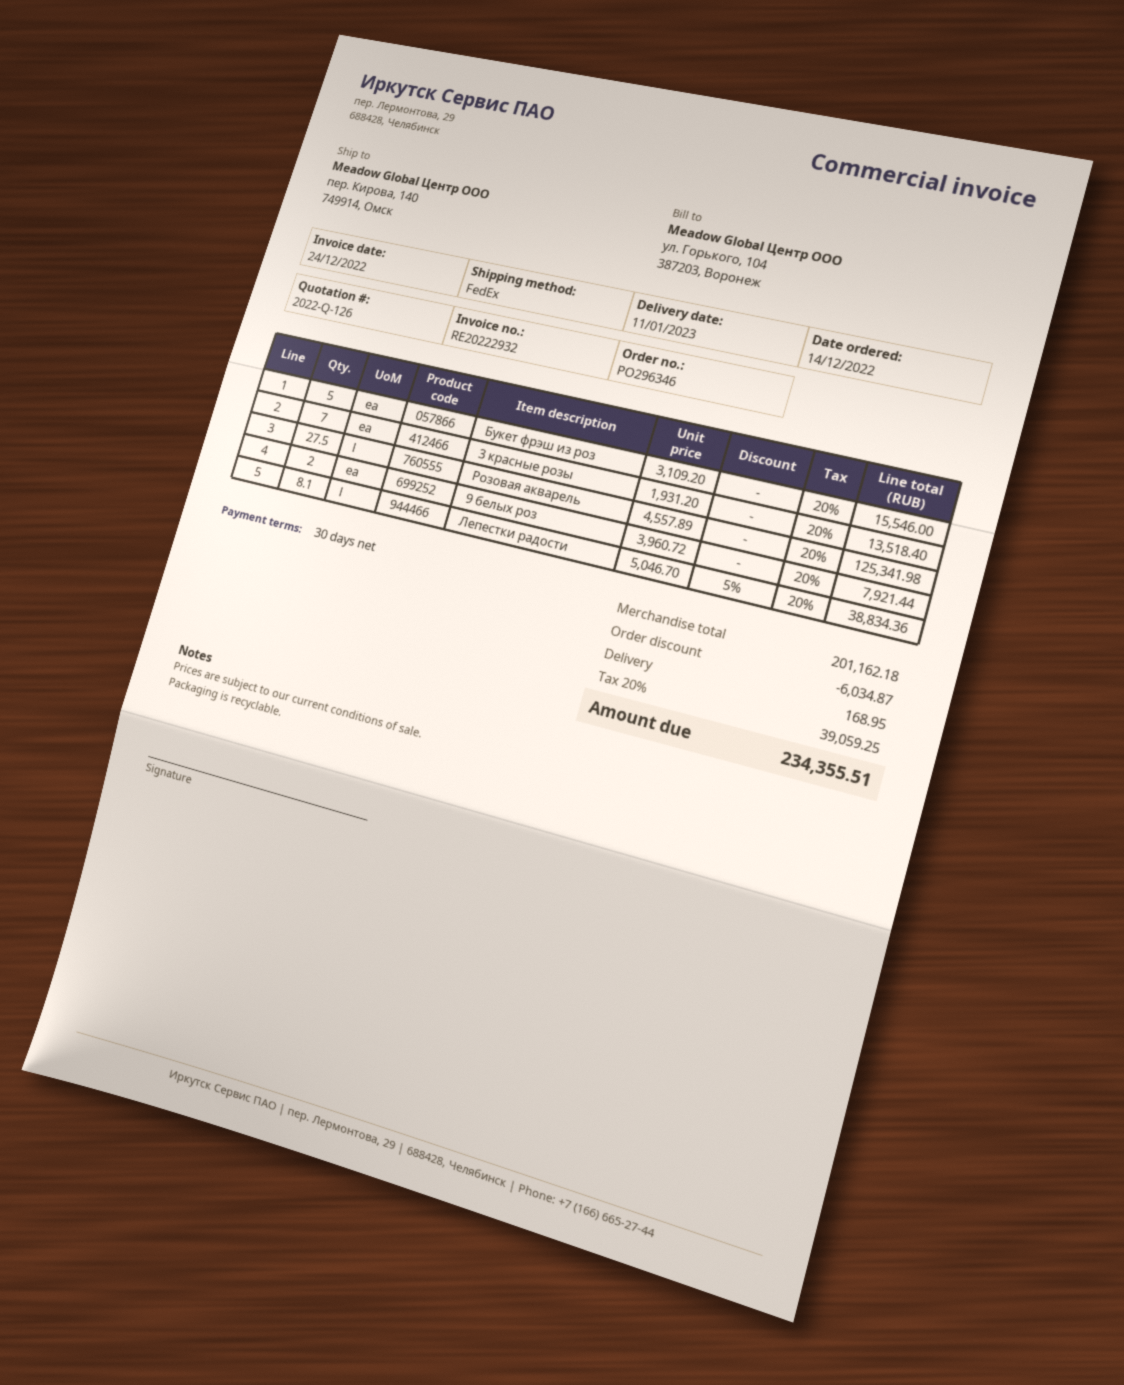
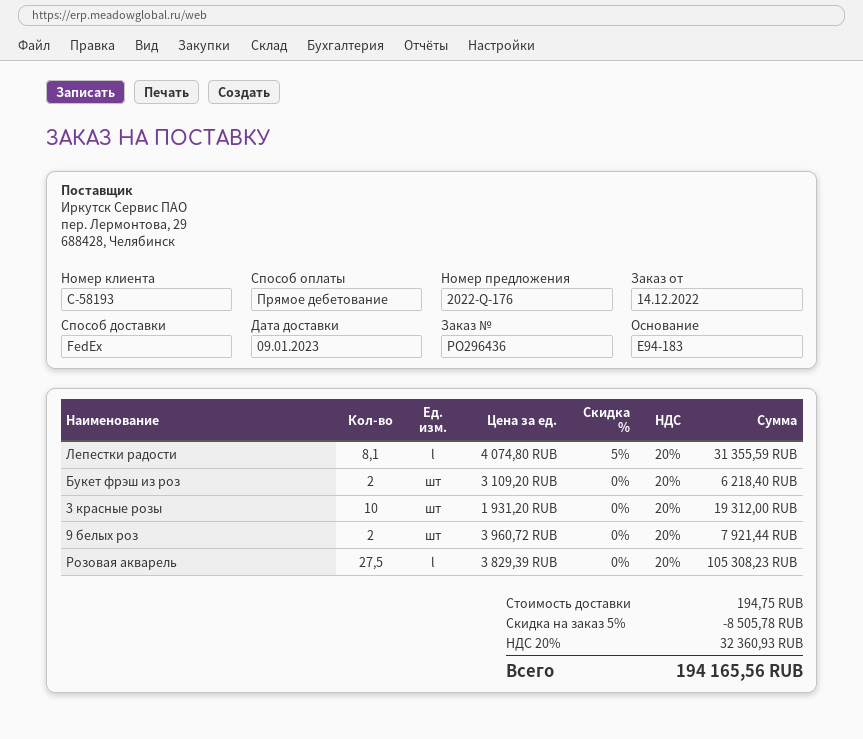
quote number: 2022-Q-126 -> 2022-Q-176
order number: PO296346 -> PO296436
delivery date: 2023-01-11 -> 2023-01-09
Букет фрэш из роз: 5 x 3109.20 = 15546.00 -> 2 x 3109.20 = 6218.40
3 красные розы: 7 x 1931.20 = 13518.40 -> 10 x 1931.20 = 19312.00
Розовая акварель: 27.5 x 4557.89 = 125341.98 -> 27.5 x 3829.39 = 105308.23
Лепестки радости: 8.1 x 5046.70 - 5% = 38834.36 -> 8.1 x 4074.80 - 5% = 31355.59
discount: 6034.87 -> 8505.78
shipping: 168.95 -> 194.75
tax: 20% = 39059.25 -> 20% = 32360.93
total: 234355.51 -> 194165.56

